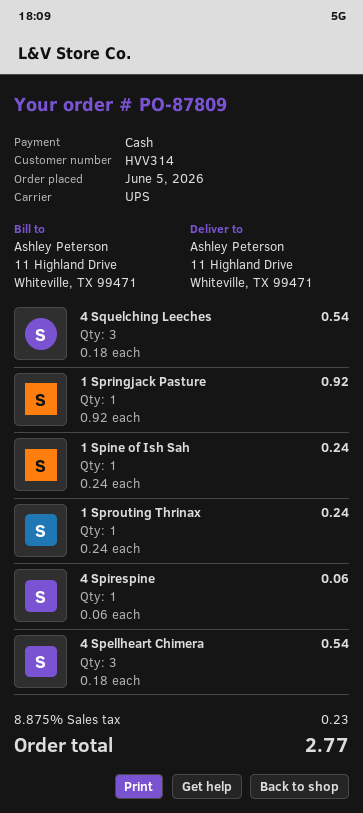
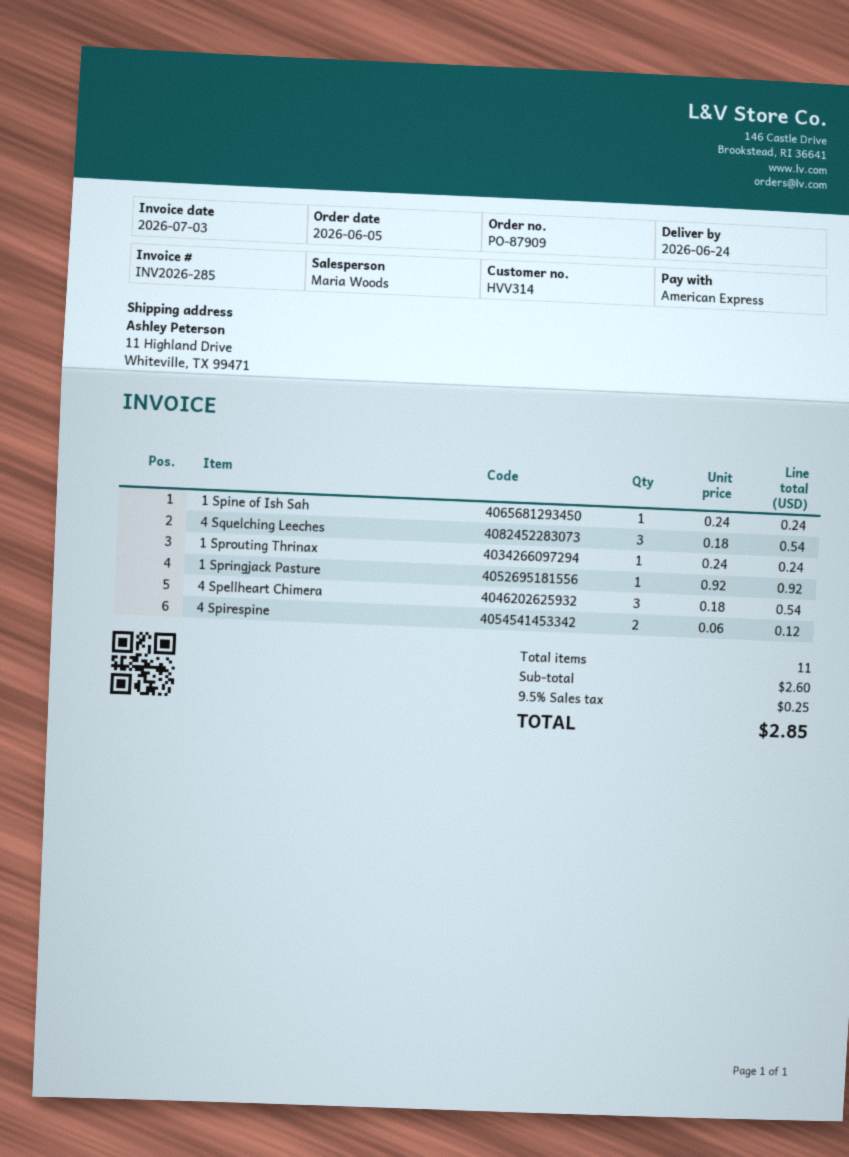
order number: PO-87809 -> PO-87909
payment method: cash -> American Express
4 Spirespine: 1 x 0.06 = 0.06 -> 2 x 0.06 = 0.12
tax: 8.875% = 0.23 -> 9.5% = 0.25
total: 2.77 -> 2.85

